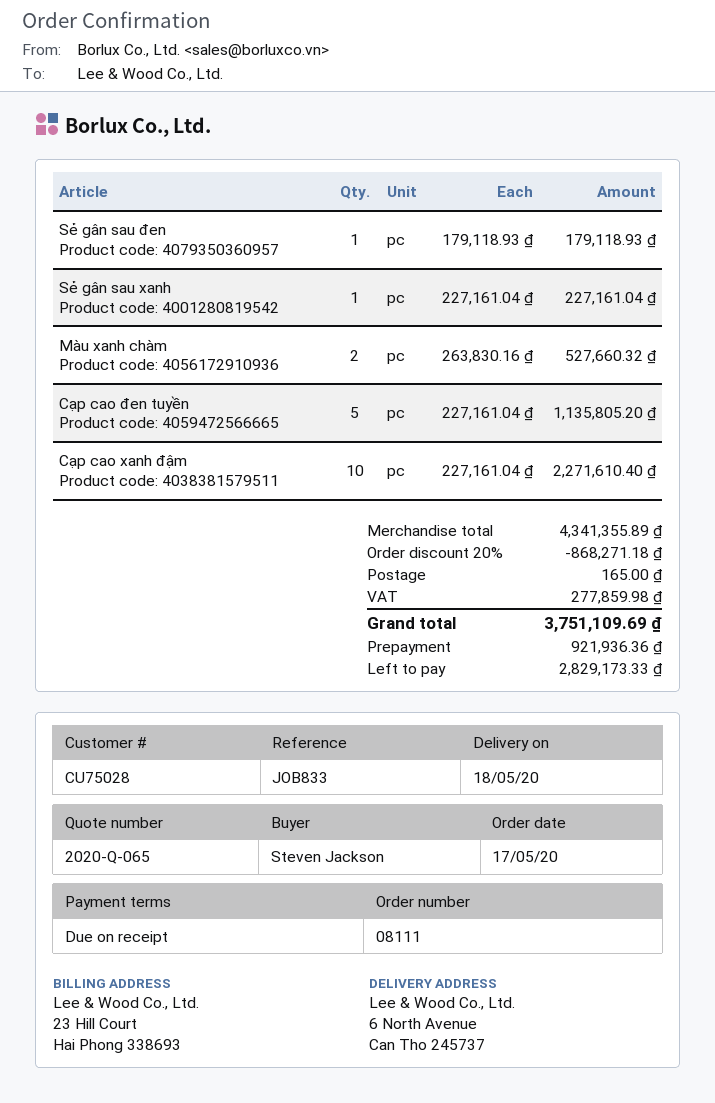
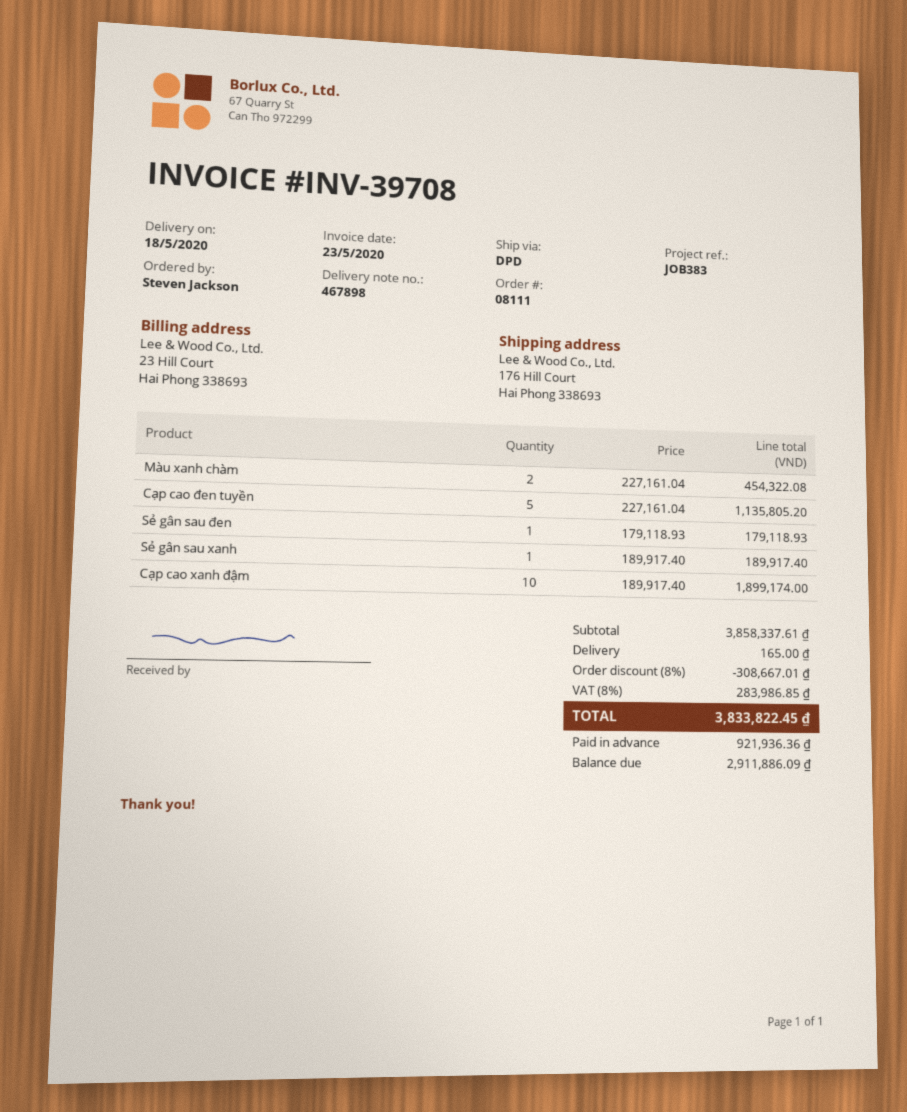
reference: JOB833 -> JOB383
ship to: 6 North Avenue, Can Tho 245737 -> 176 Hill Court, Hai Phong 338693
Sẻ gân sau xanh: 1 x 227161.04 = 227161.04 -> 1 x 189917.40 = 189917.40
Màu xanh chàm: 2 x 263830.16 = 527660.32 -> 2 x 227161.04 = 454322.08
Cạp cao xanh đậm: 10 x 227161.04 = 2271610.40 -> 10 x 189917.40 = 1899174.00
subtotal: 4341355.89 -> 3858337.61
discount: 20% = 868271.18 -> 8% = 308667.01
tax: 277859.98 -> 283986.85
total: 3751109.69 -> 3833822.45
balance: 2829173.33 -> 2911886.09

